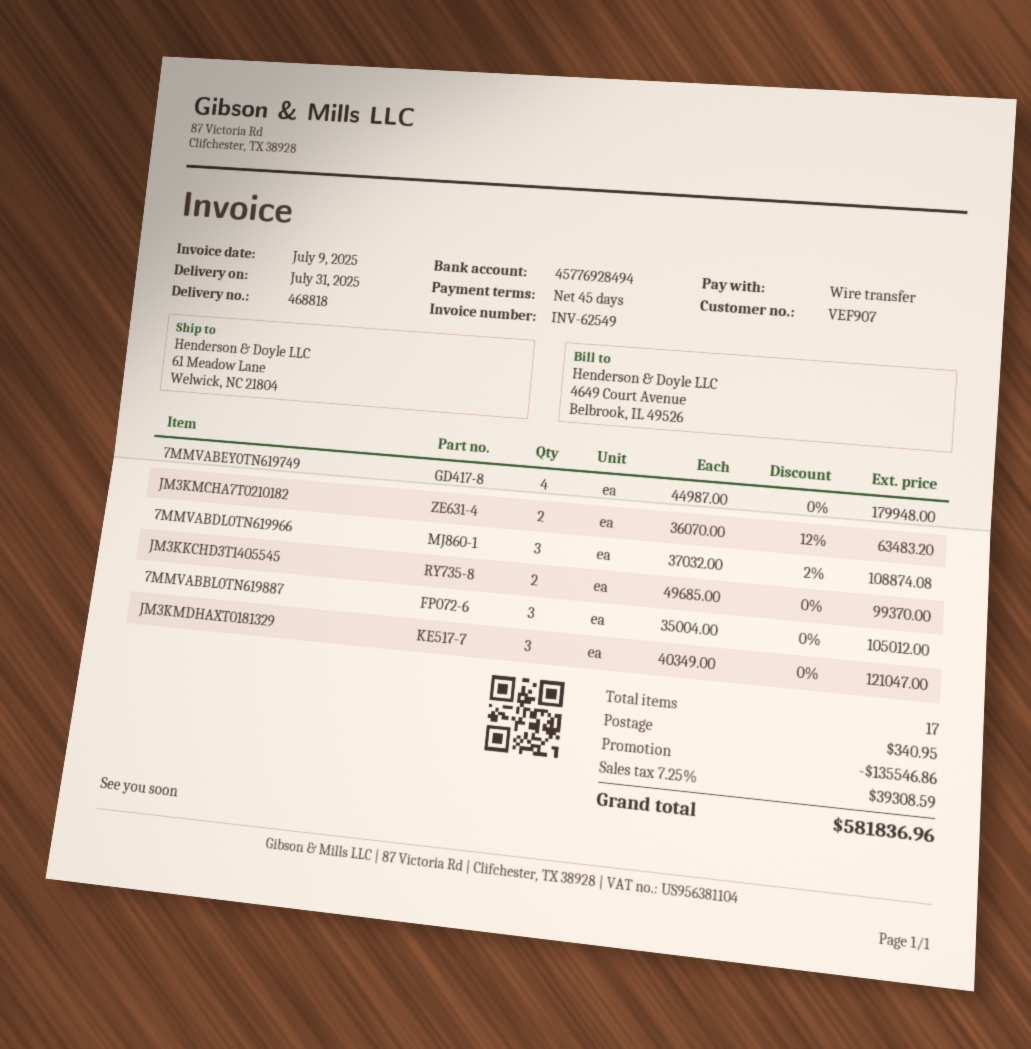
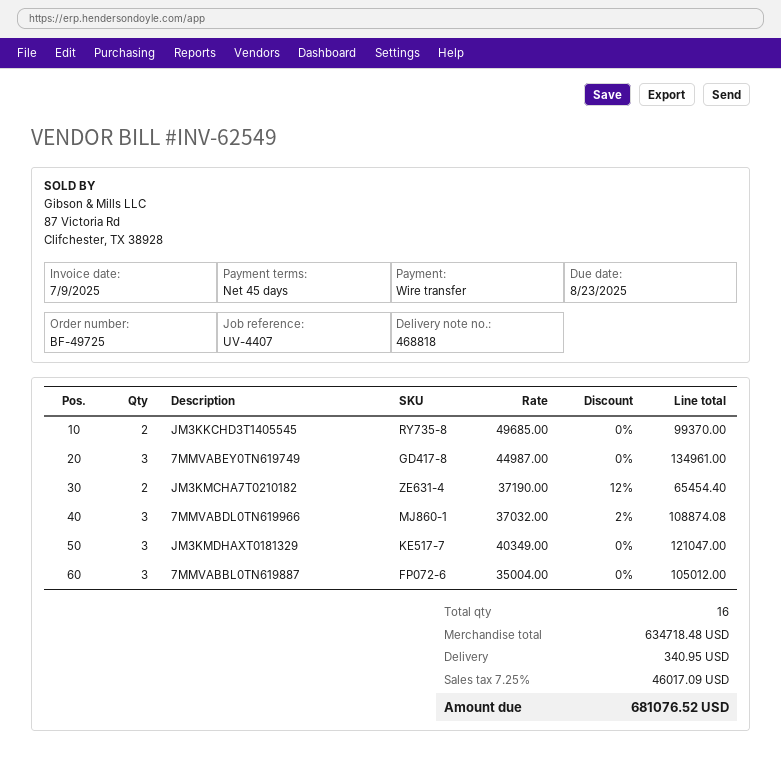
7MMVABEY0TN619749: 4 x 44987.00 = 179948.00 -> 3 x 44987.00 = 134961.00
JM3KMCHA7T0210182: 2 x 36070.00 - 12% = 63483.20 -> 2 x 37190.00 - 12% = 65454.40
total quantity: 17 -> 16
discount: 135546.86 -> none
tax: 7.25% = 39308.59 -> 7.25% = 46017.09
total: 581836.96 -> 681076.52

